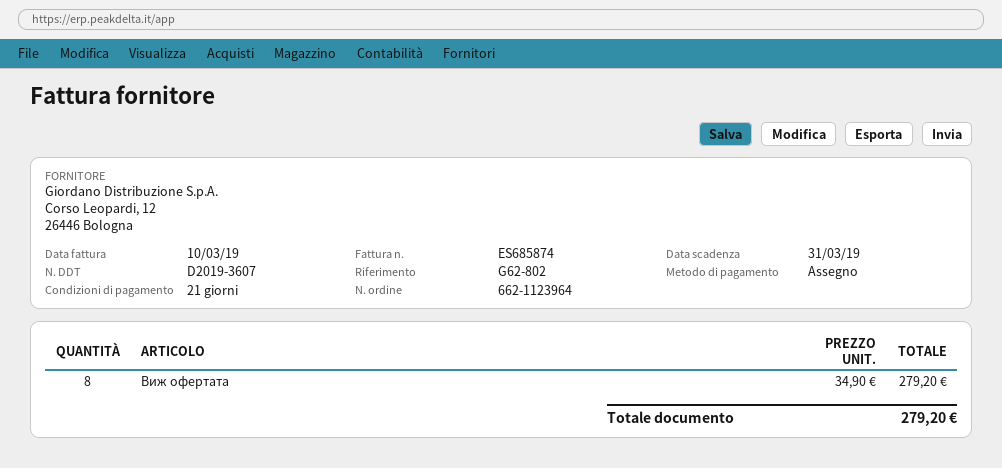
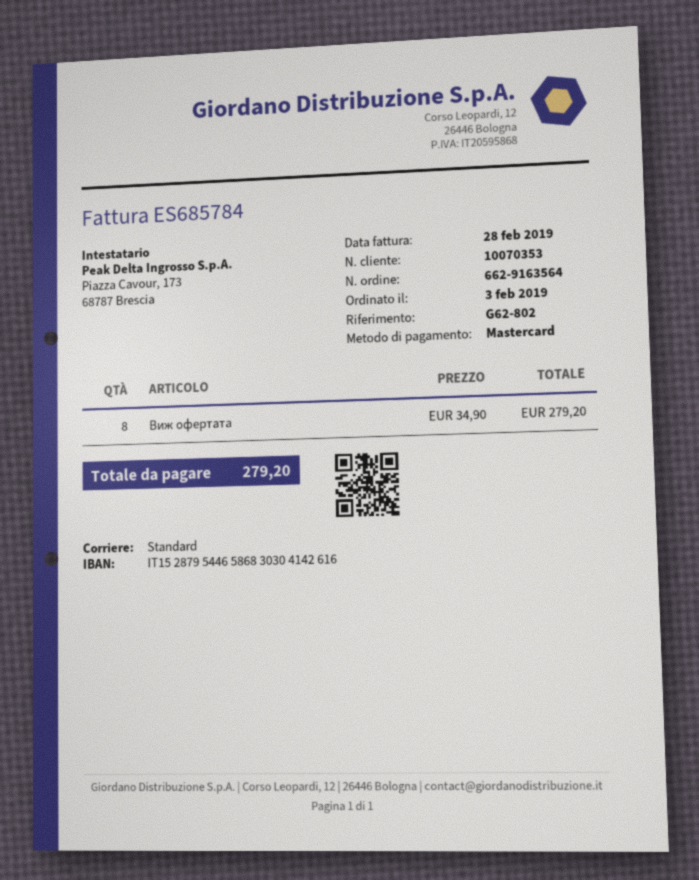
order number: 662-1123964 -> 662-9163564
invoice number: ES685874 -> ES685784
invoice date: 2019-03-10 -> 2019-02-28
payment method: cheque -> Mastercard

